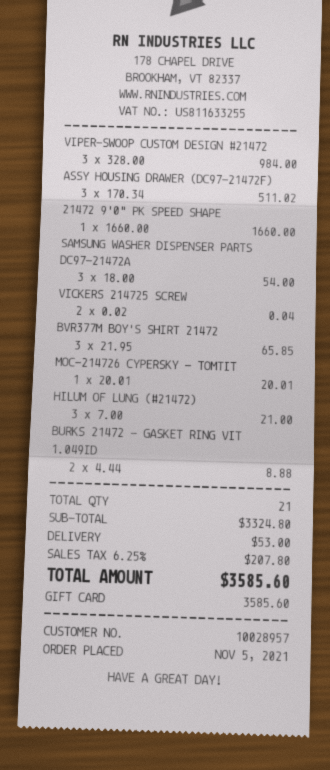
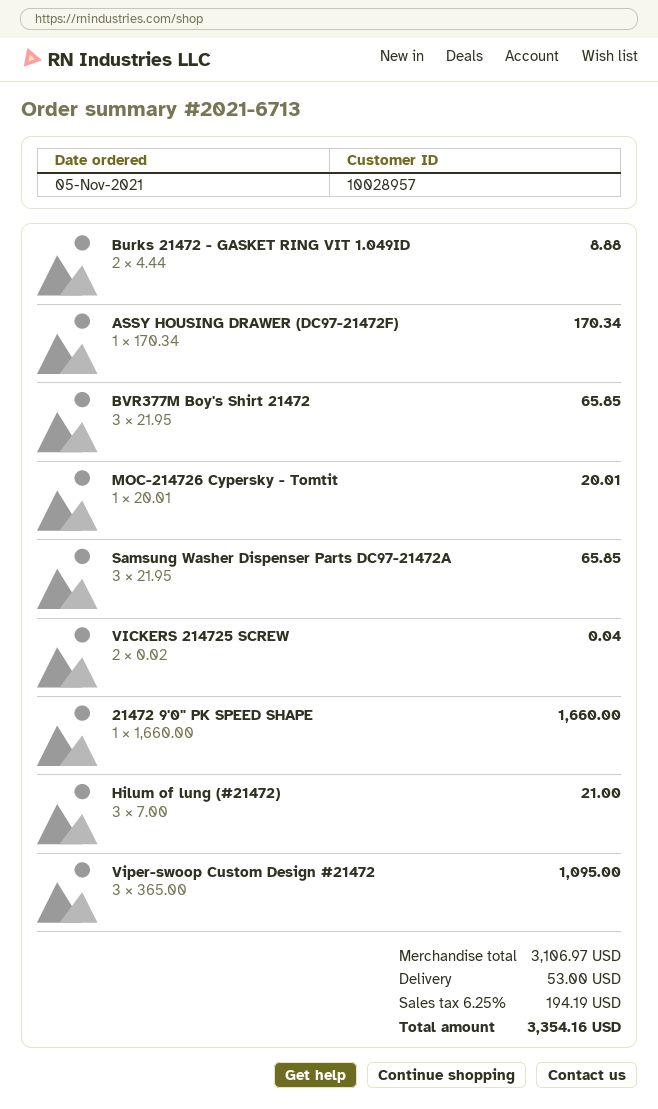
VIPER-SWOOP CUSTOM DESIGN #21472: 3 x 328.00 = 984.00 -> 3 x 365.00 = 1095.00
ASSY HOUSING DRAWER (DC97-21472F): 3 x 170.34 = 511.02 -> 1 x 170.34 = 170.34
SAMSUNG WASHER DISPENSER PARTS DC97-21472A: 3 x 18.00 = 54.00 -> 3 x 21.95 = 65.85
subtotal: 3324.80 -> 3106.97
tax: 6.25% = 207.80 -> 6.25% = 194.19
total: 3585.60 -> 3354.16

